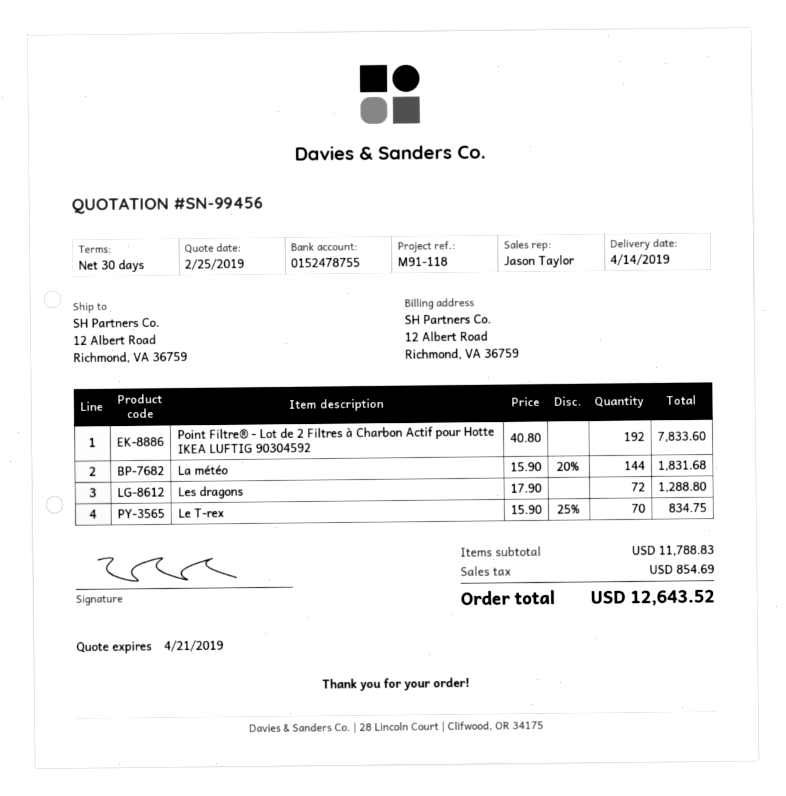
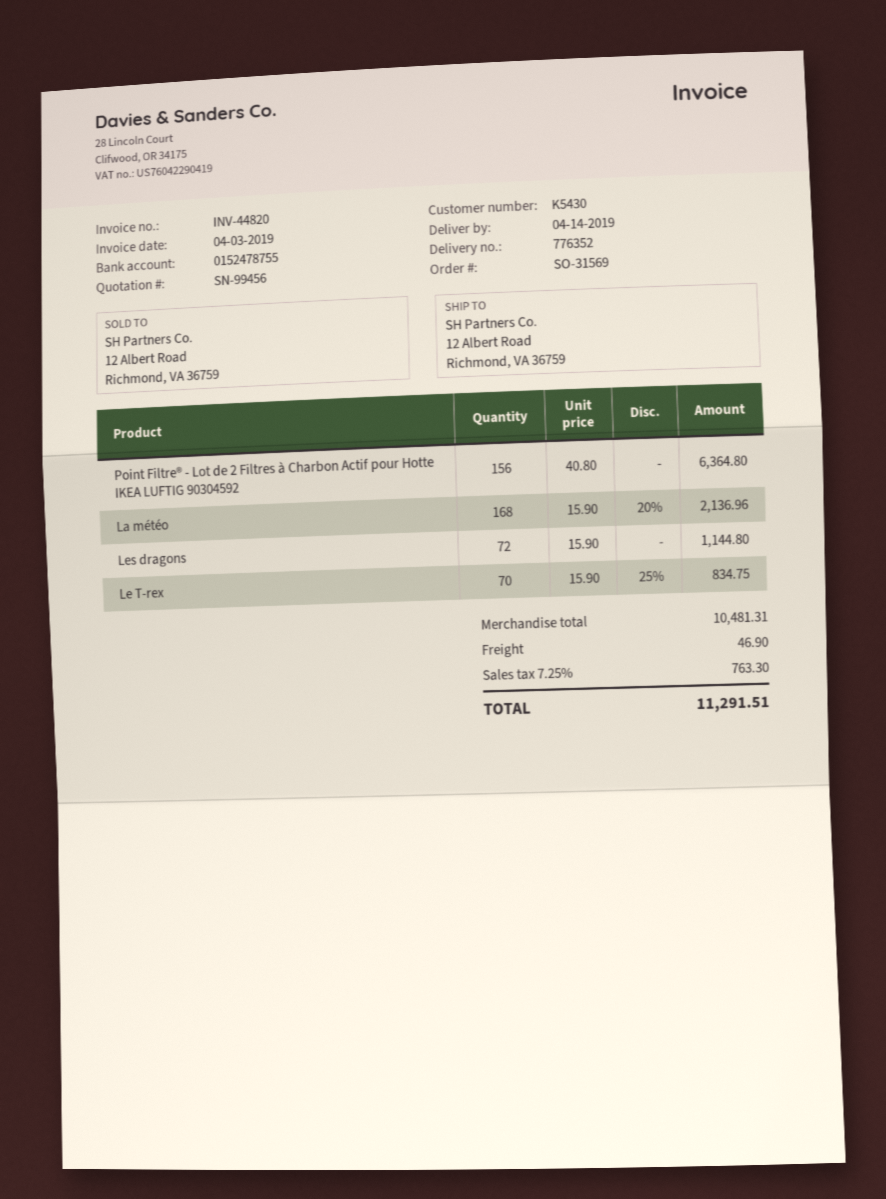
Point Filtre® - Lot de 2 Filtres à Charbon Actif pour Hotte IKEA LUFTIG 90304592: 192 x 40.80 = 7833.60 -> 156 x 40.80 = 6364.80
La météo: 144 x 15.90 - 20% = 1831.68 -> 168 x 15.90 - 20% = 2136.96
Les dragons: 72 x 17.90 = 1288.80 -> 72 x 15.90 = 1144.80
subtotal: 11788.83 -> 10481.31
shipping: none -> 46.90
tax: 854.69 -> 763.30
total: 12643.52 -> 11291.51

